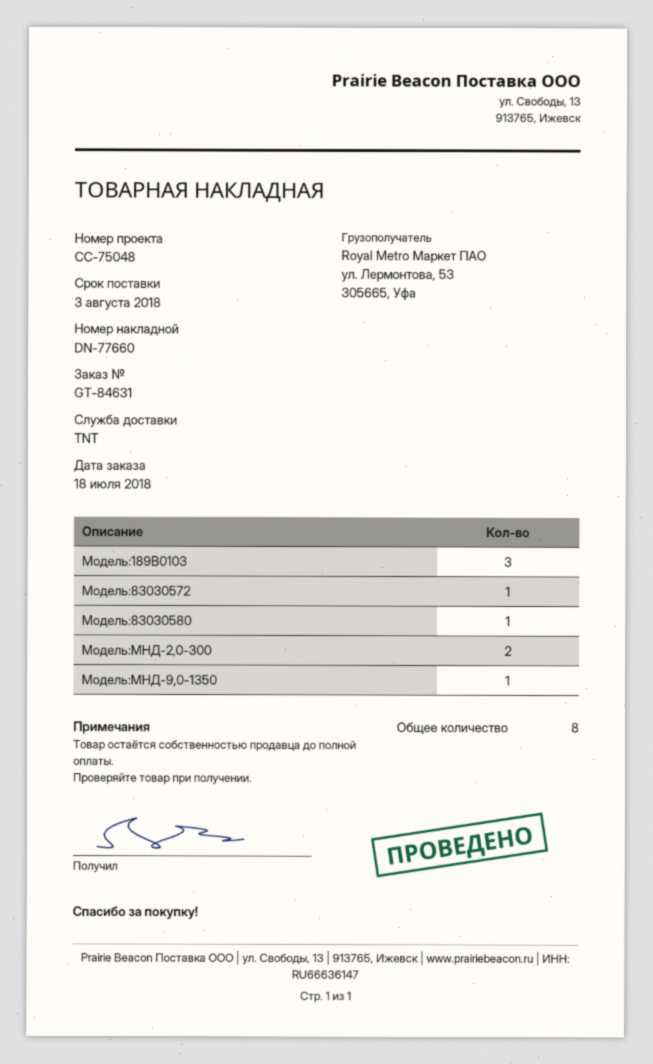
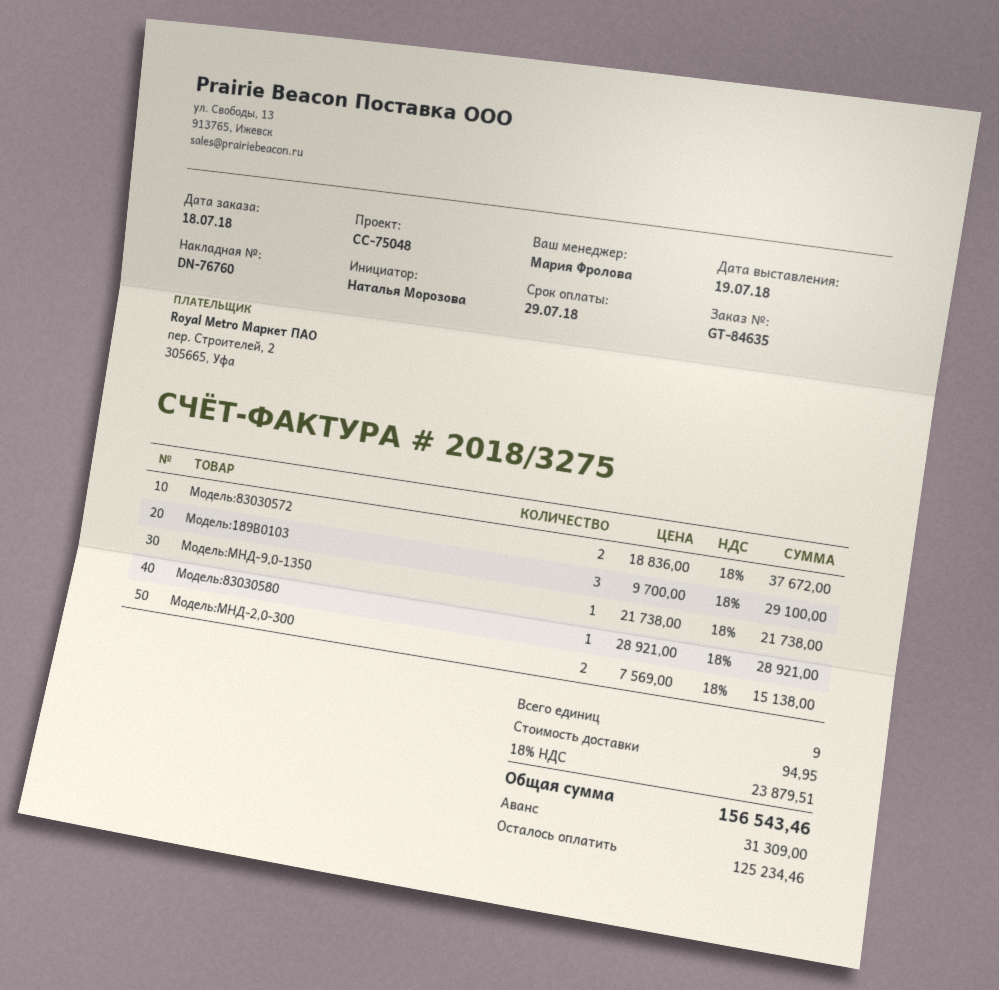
order number: GT-84631 -> GT-84635
delivery note number: DN-77660 -> DN-76760
Модель:83030572: 1 -> 2
total quantity: 8 -> 9

